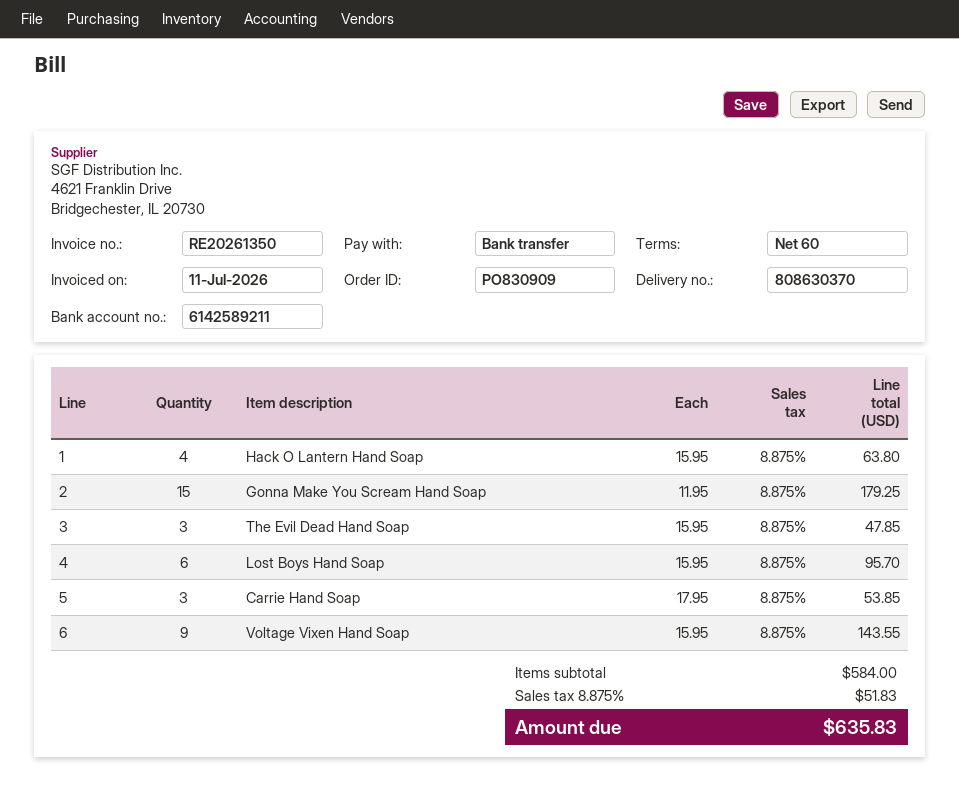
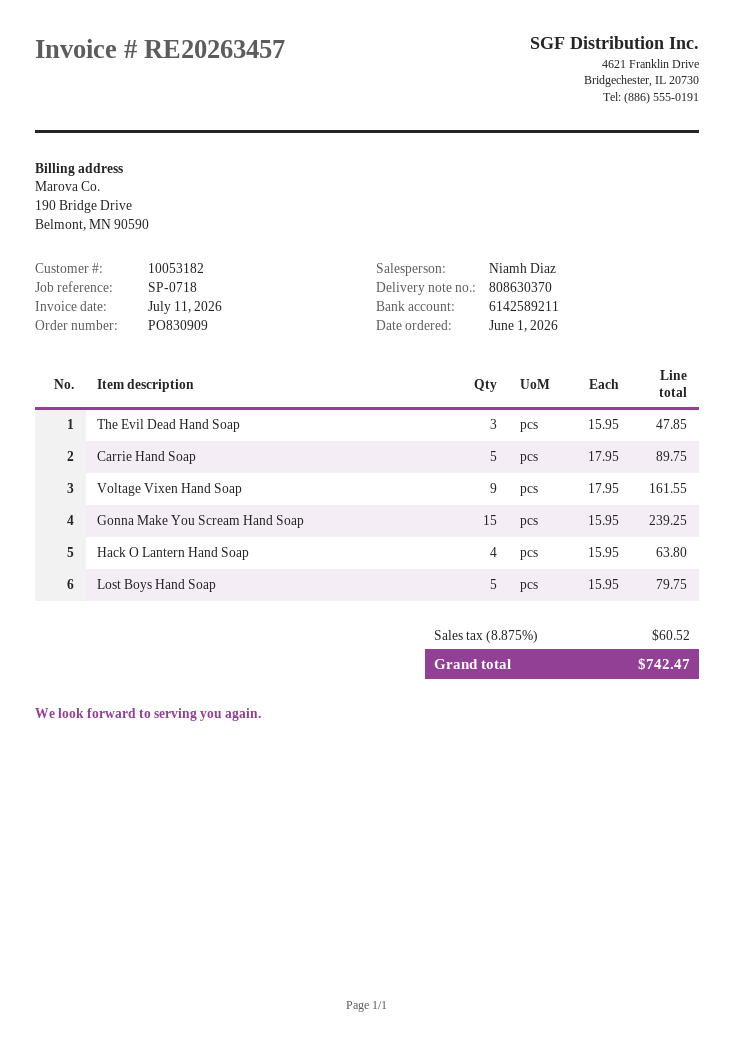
invoice number: RE20261350 -> RE20263457
Gonna Make You Scream Hand Soap: 15 x 11.95 = 179.25 -> 15 x 15.95 = 239.25
Lost Boys Hand Soap: 6 x 15.95 = 95.70 -> 5 x 15.95 = 79.75
Carrie Hand Soap: 3 x 17.95 = 53.85 -> 5 x 17.95 = 89.75
Voltage Vixen Hand Soap: 9 x 15.95 = 143.55 -> 9 x 17.95 = 161.55
tax: 8.875% = 51.83 -> 8.875% = 60.52
total: 635.83 -> 742.47

